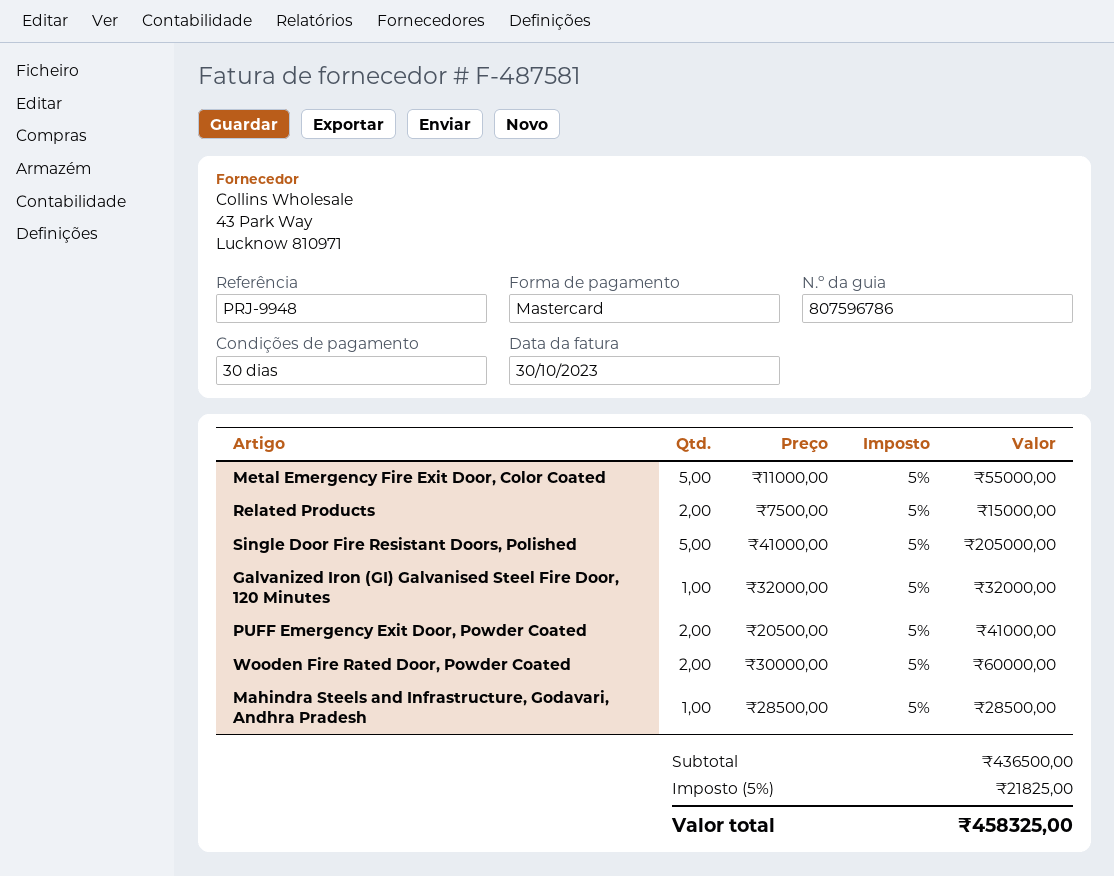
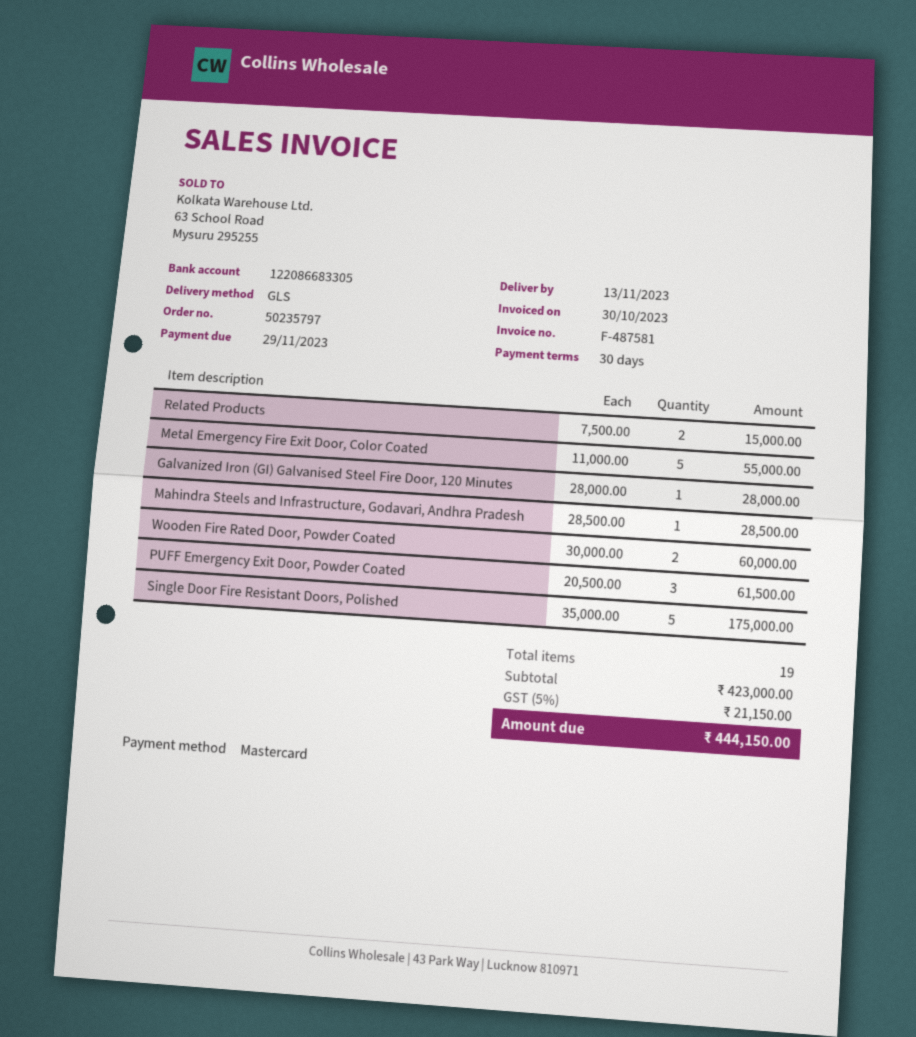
Single Door Fire Resistant Doors, Polished: 5 x 41000.00 = 205000.00 -> 5 x 35000.00 = 175000.00
Galvanized Iron (GI) Galvanised Steel Fire Door, 120 Minutes: 1 x 32000.00 = 32000.00 -> 1 x 28000.00 = 28000.00
PUFF Emergency Exit Door, Powder Coated: 2 x 20500.00 = 41000.00 -> 3 x 20500.00 = 61500.00
subtotal: 436500.00 -> 423000.00
tax: 5% = 21825.00 -> 5% = 21150.00
total: 458325.00 -> 444150.00

